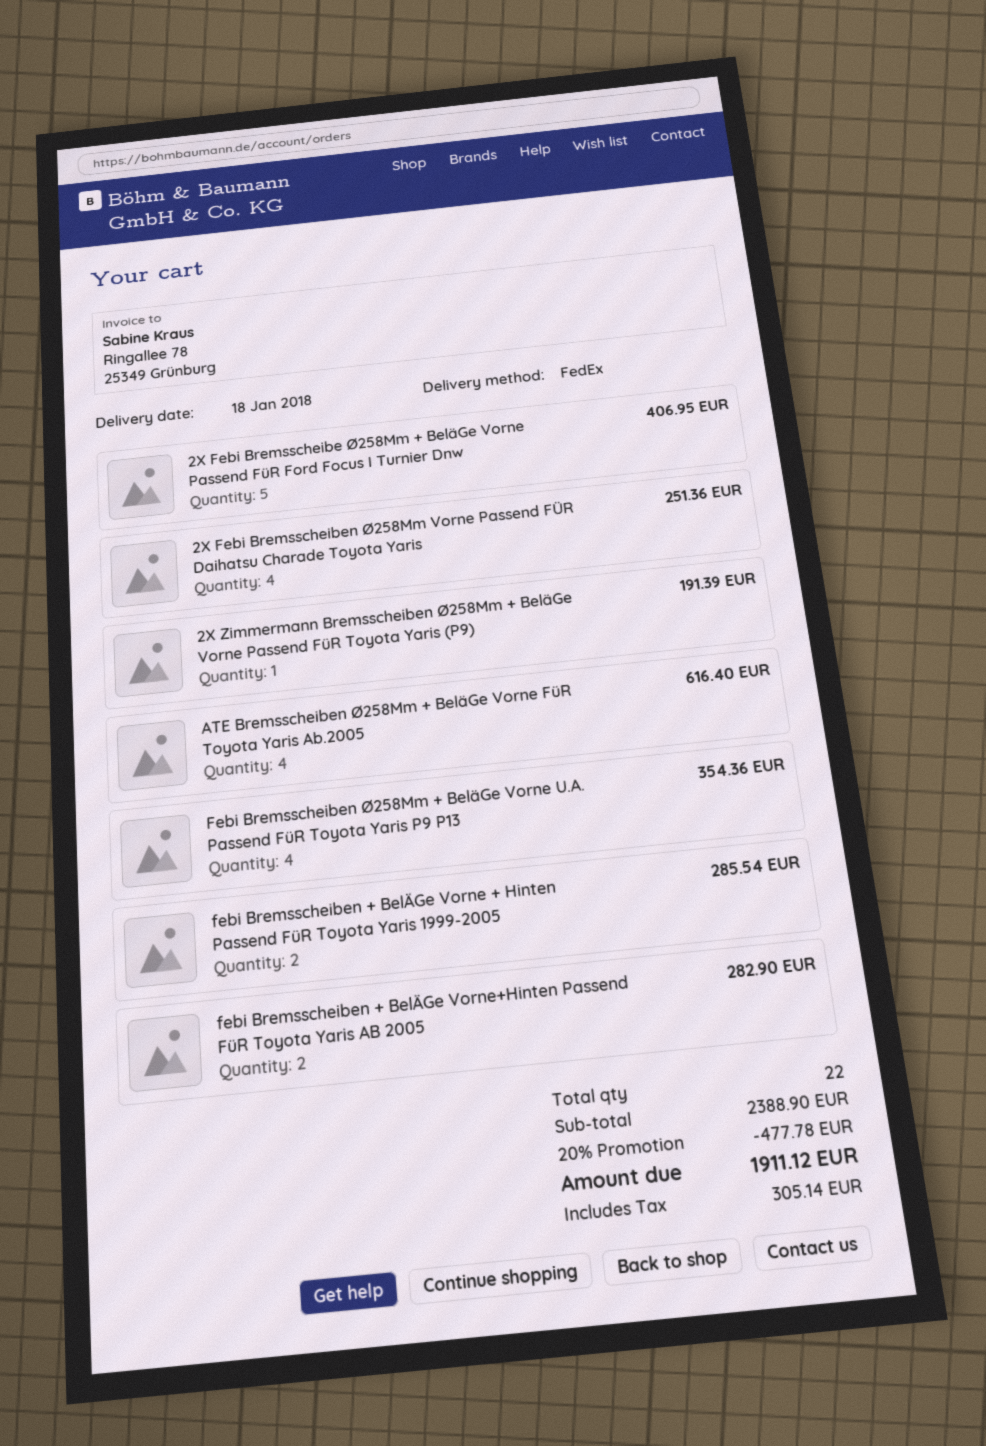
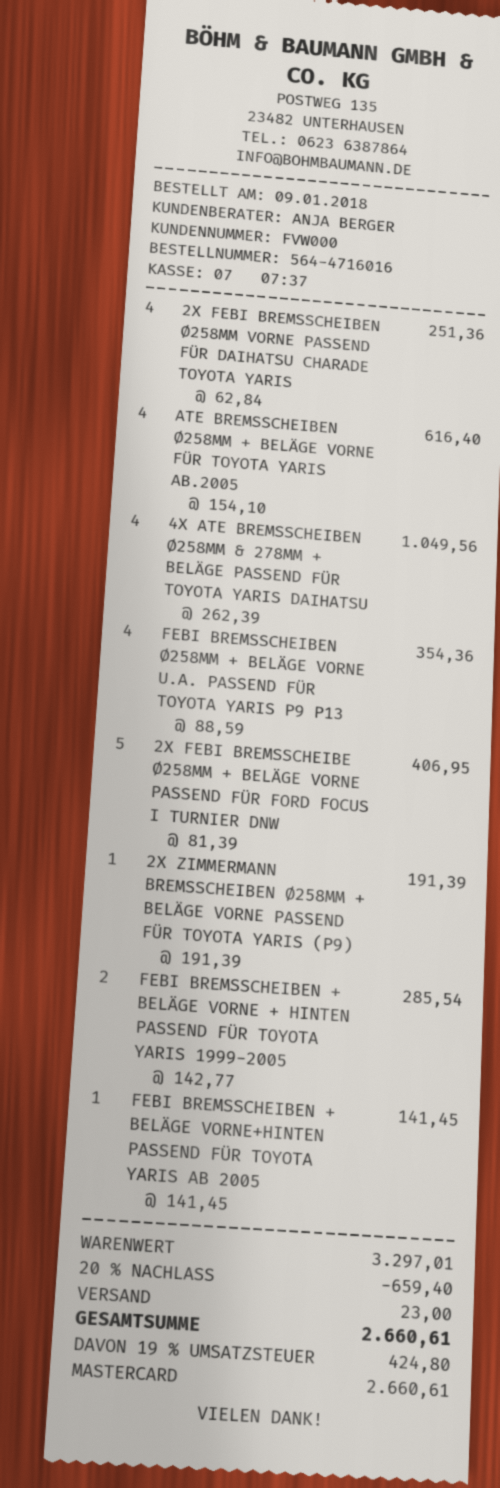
febi Bremsscheiben + BelÄGe Vorne+Hinten Passend FüR Toyota Yaris AB 2005: 2 for 282.90 -> 1 for 141.45
4X ATE BREMSSCHEIBEN Ø258MM & 278MM + BELÄGE PASSEND FÜR TOYOTA YARIS DAIHATSU: none -> 4 for 1049.56
subtotal: 2388.90 -> 3297.01
discount: 20% = 477.78 -> 20% = 659.40
shipping: none -> 23.00
tax: 305.14 -> 424.80
total: 1911.12 -> 2660.61

